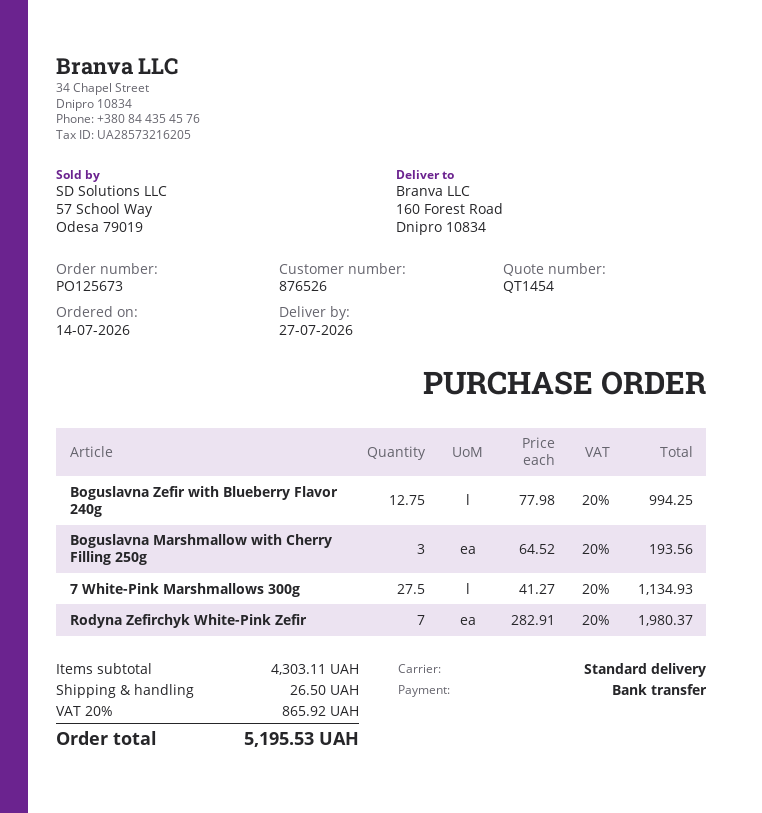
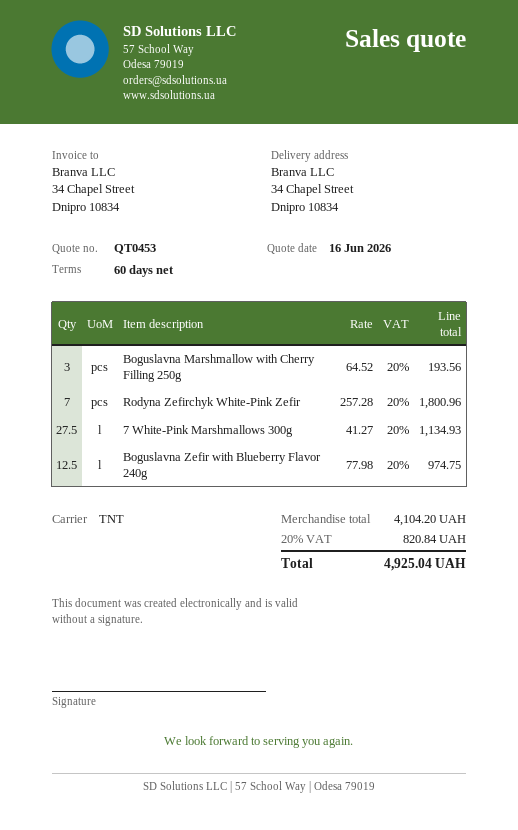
quote number: QT1454 -> QT0453
shipping method: standard -> TNT
ship to: 160 Forest Road, Dnipro 10834 -> 34 Chapel Street, Dnipro 10834
Boguslavna Zefir with Blueberry Flavor 240g: 12.75 x 77.98 = 994.25 -> 12.5 x 77.98 = 974.75
Rodyna Zefirchyk White-Pink Zefir: 7 x 282.91 = 1980.37 -> 7 x 257.28 = 1800.96
subtotal: 4303.11 -> 4104.20
shipping: 26.50 -> none
tax: 20% = 865.92 -> 20% = 820.84
total: 5195.53 -> 4925.04

